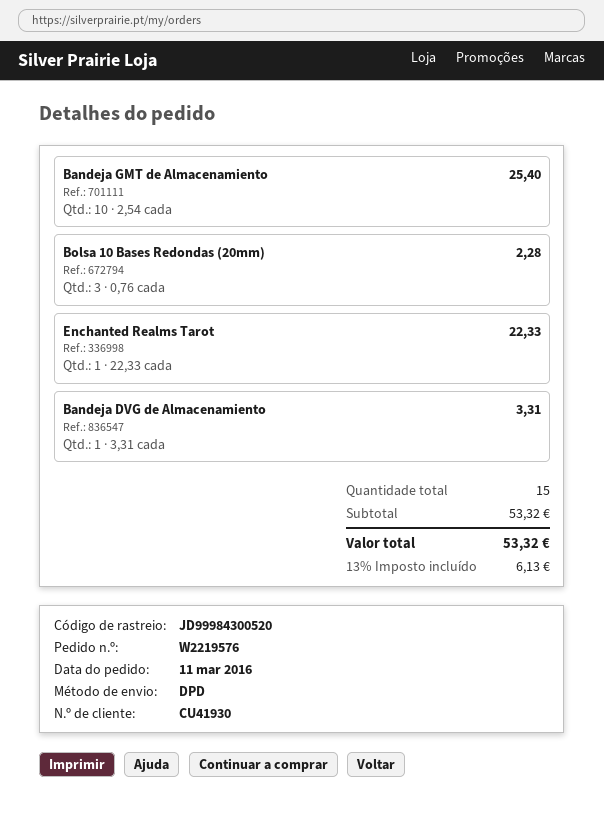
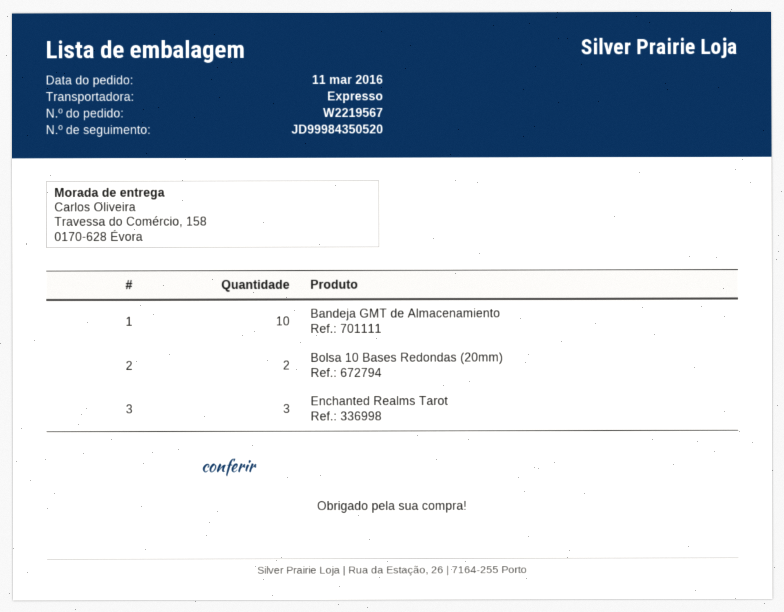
order number: W2219576 -> W2219567
shipping method: DPD -> express
tracking number: JD99984300520 -> JD99984350520
Bolsa 10 Bases Redondas (20mm): 3 -> 2
Enchanted Realms Tarot: 1 -> 3
Bandeja DVG de Almacenamiento: 1 -> none

